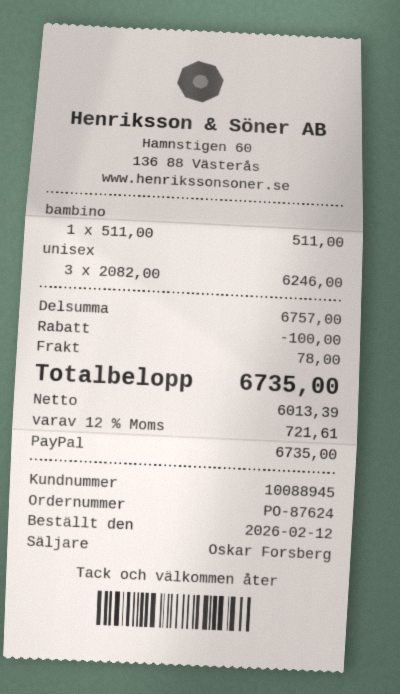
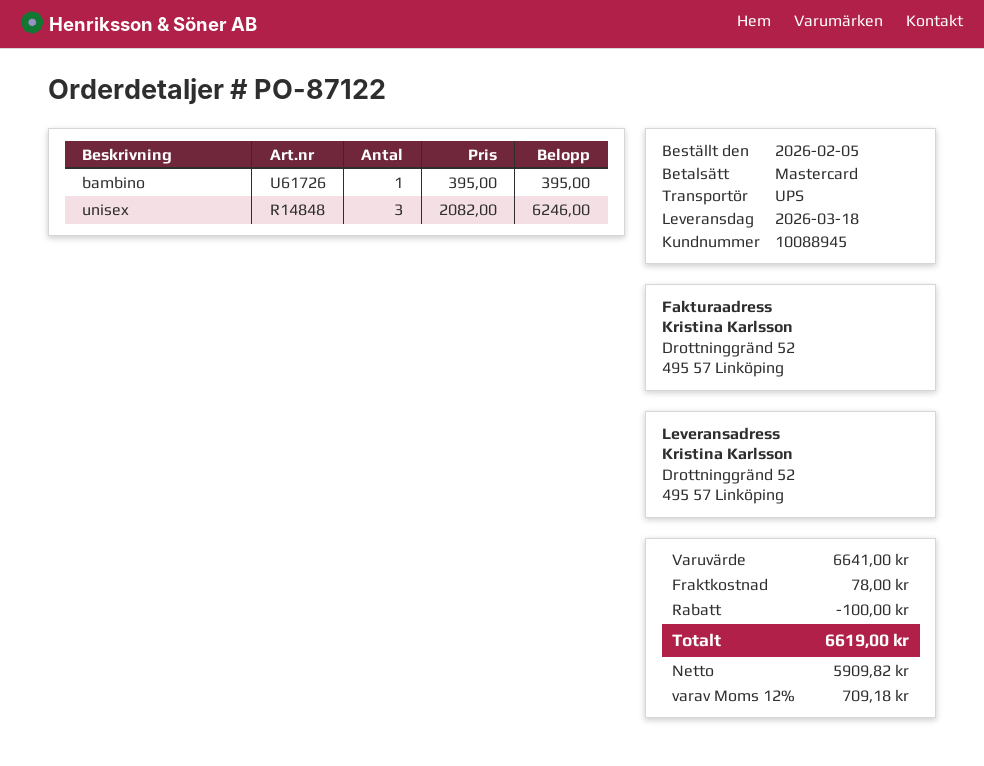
order number: PO-87624 -> PO-87122
order date: 2026-02-12 -> 2026-02-05
payment method: PayPal -> Mastercard
bambino: 1 x 511.00 = 511.00 -> 1 x 395.00 = 395.00
subtotal: 6757.00 -> 6641.00
net: 6013.39 -> 5909.82
tax: 12% = 721.61 -> 12% = 709.18
total: 6735.00 -> 6619.00

